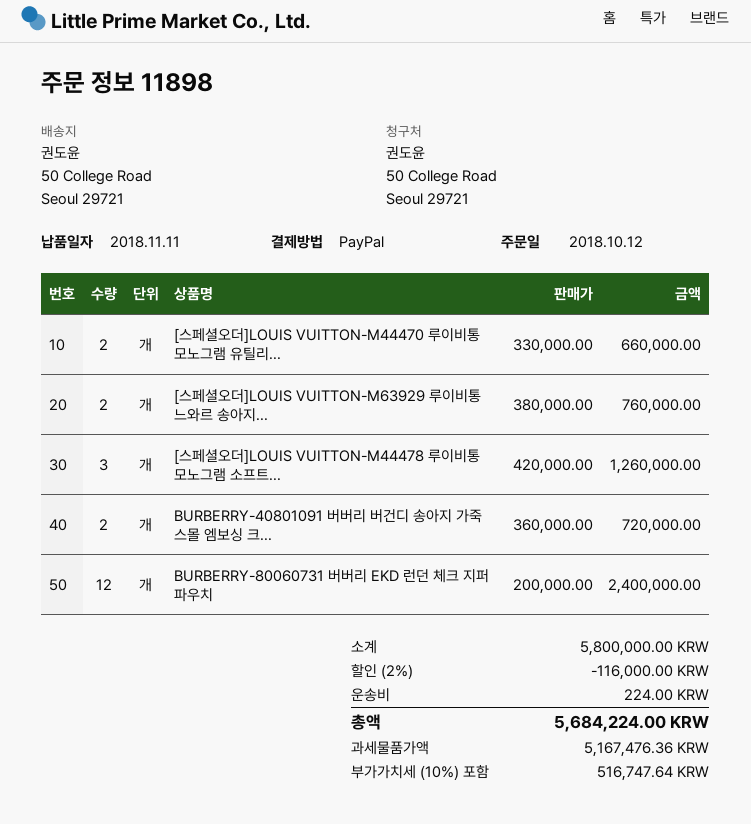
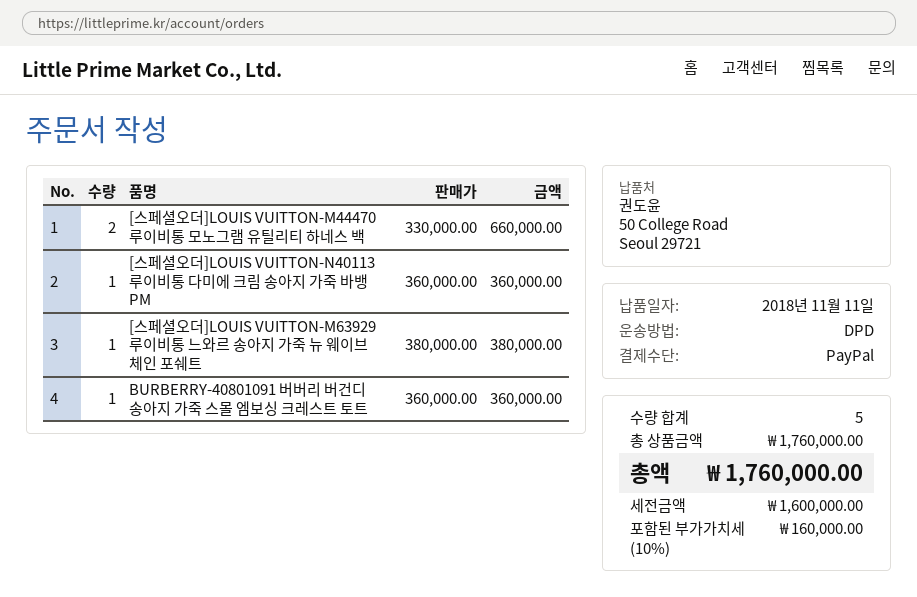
[스페셜오더]LOUIS VUITTON-M63929 루이비통 느와르 송아지...: 2 x 380000.00 = 760000.00 -> 1 x 380000.00 = 380000.00
[스페셜오더]LOUIS VUITTON-M44478 루이비통 모노그램 소프트...: 3 x 420000.00 = 1260000.00 -> none
BURBERRY-40801091 버버리 버건디 송아지 가죽 스몰 엠보싱 크...: 2 x 360000.00 = 720000.00 -> 1 x 360000.00 = 360000.00
BURBERRY-80060731 버버리 EKD 런던 체크 지퍼 파우치: 12 x 200000.00 = 2400000.00 -> none
[스페셜오더]LOUIS VUITTON-N40113 루이비통 다미에 크림 송아지 가죽 바뱅 PM: none -> 1 x 360000.00 = 360000.00
subtotal: 5800000.00 -> 1760000.00
discount: 2% = 116000.00 -> none
shipping: 224.00 -> none
net: 5167476.36 -> 1600000.00
tax: 10% = 516747.64 -> 10% = 160000.00
total: 5684224.00 -> 1760000.00

